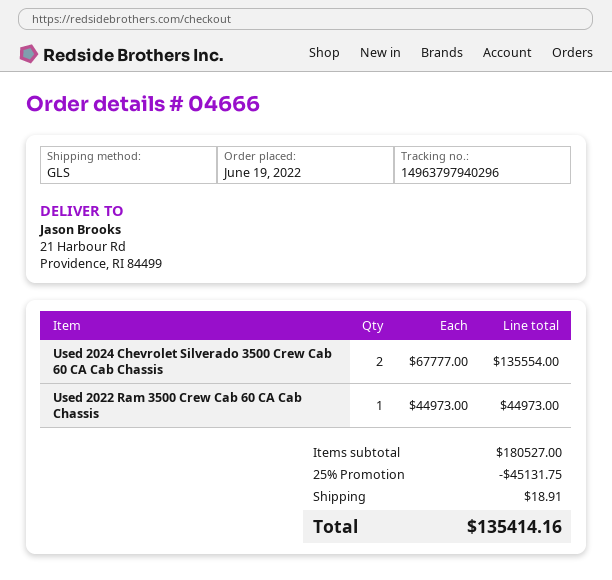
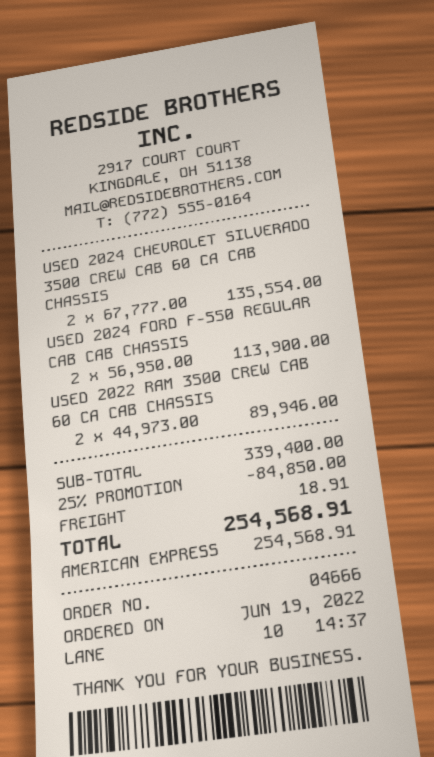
Used 2022 Ram 3500 Crew Cab 60 CA Cab Chassis: 1 x 44973.00 = 44973.00 -> 2 x 44973.00 = 89946.00
USED 2024 FORD F-550 REGULAR CAB CAB CHASSIS: none -> 2 x 56950.00 = 113900.00
subtotal: 180527.00 -> 339400.00
discount: 25% = 45131.75 -> 25% = 84850.00
total: 135414.16 -> 254568.91

